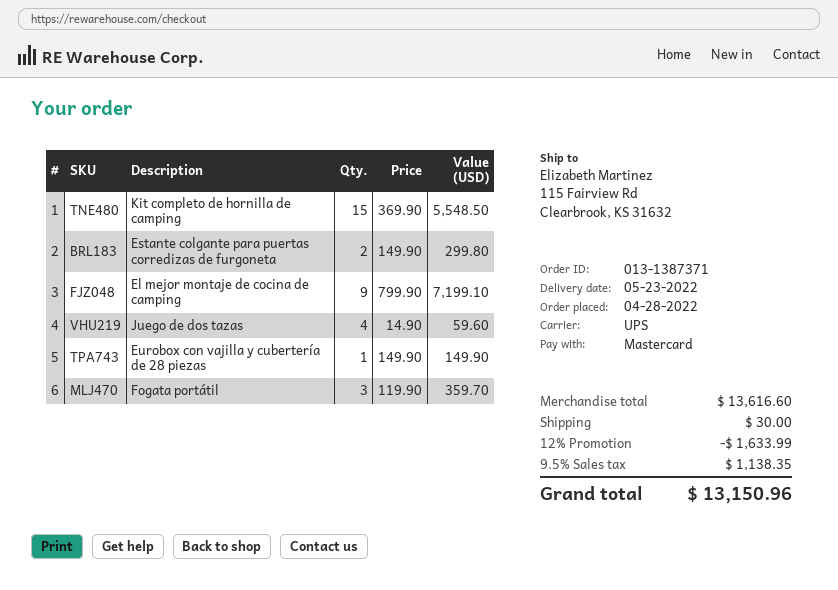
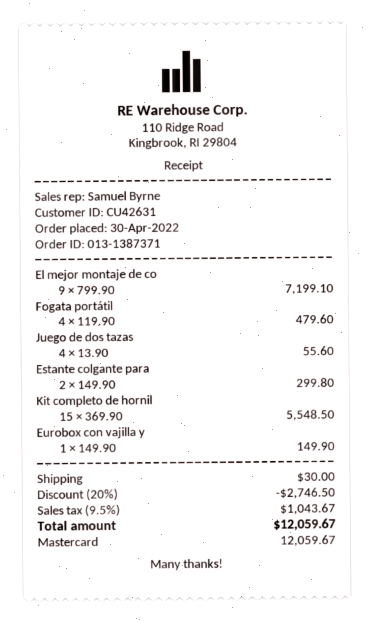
order date: 2022-04-28 -> 2022-04-30
Juego de dos tazas: 4 x 14.90 = 59.60 -> 4 x 13.90 = 55.60
Fogata portátil: 3 x 119.90 = 359.70 -> 4 x 119.90 = 479.60
discount: 12% = 1633.99 -> 20% = 2746.50
tax: 9.5% = 1138.35 -> 9.5% = 1043.67
total: 13150.96 -> 12059.67

